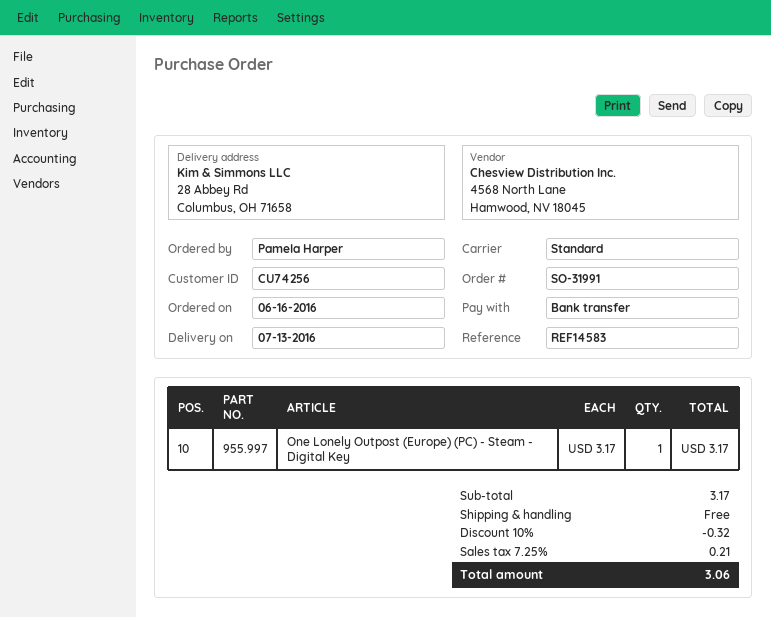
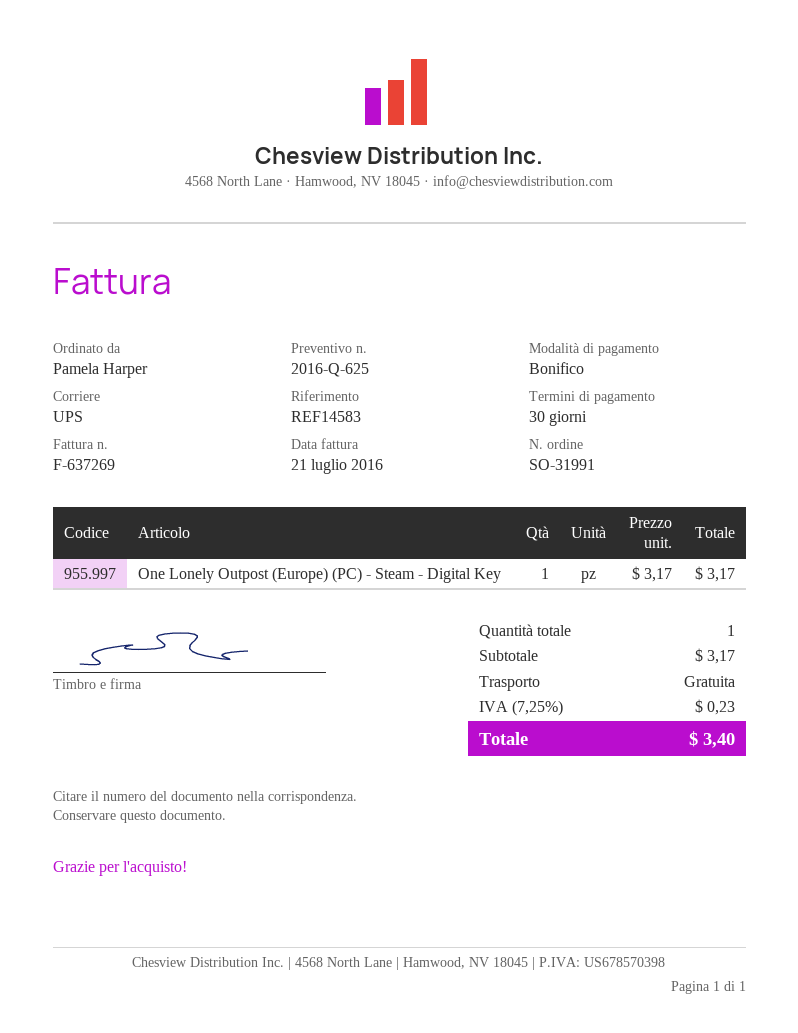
shipping method: standard -> UPS
discount: 10% = 0.32 -> none
tax: 7.25% = 0.21 -> 7.25% = 0.23
total: 3.06 -> 3.40

